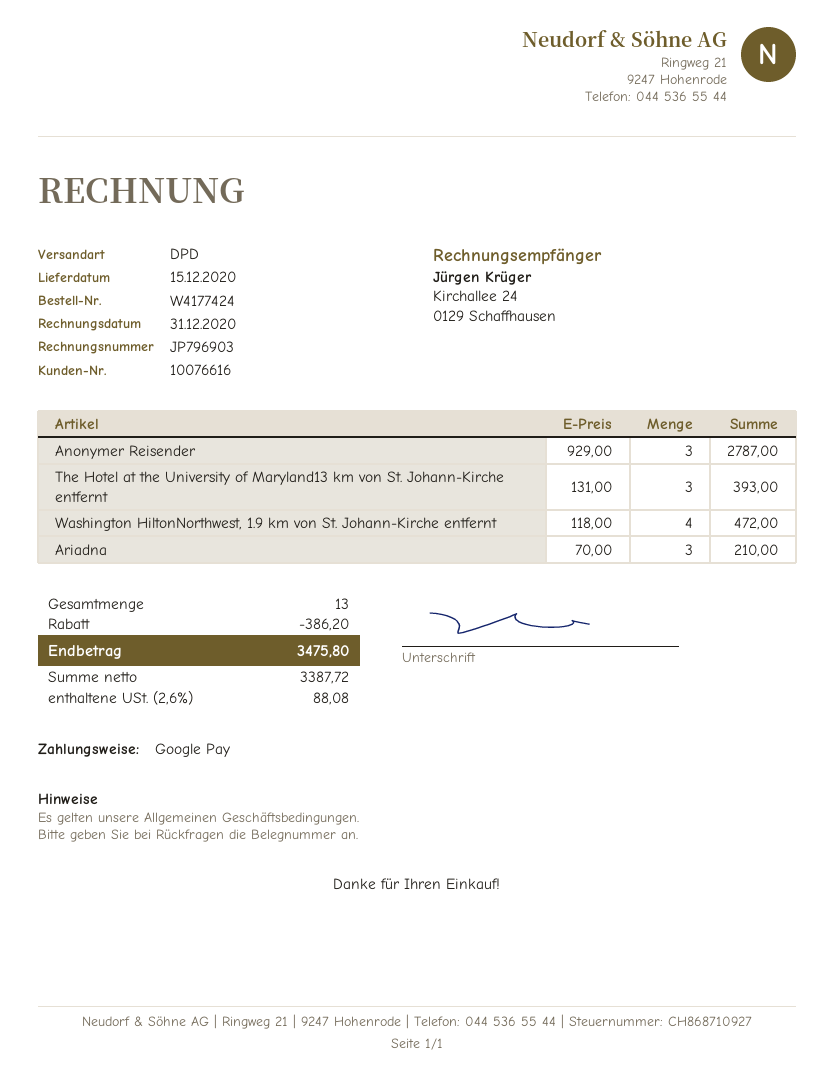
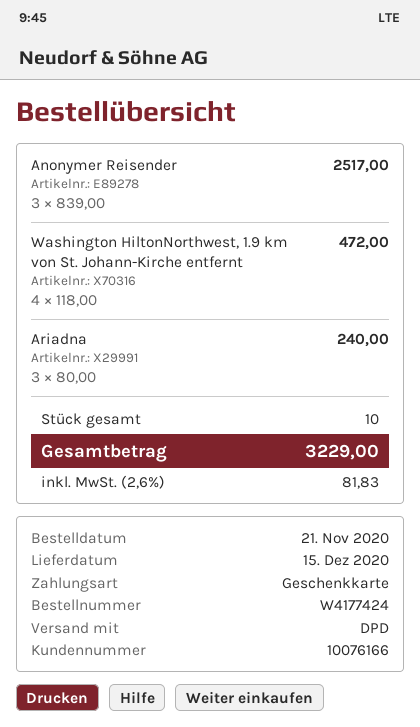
customer number: 10076616 -> 10076166
payment method: Google Pay -> gift card
Anonymer Reisender: 3 x 929.00 = 2787.00 -> 3 x 839.00 = 2517.00
The Hotel at the University of Maryland13 km von St. Johann-Kirche entfernt: 3 x 131.00 = 393.00 -> none
Ariadna: 3 x 70.00 = 210.00 -> 3 x 80.00 = 240.00
total quantity: 13 -> 10
discount: 386.20 -> none
tax: 2.6% = 88.08 -> 2.6% = 81.83
total: 3475.80 -> 3229.00

